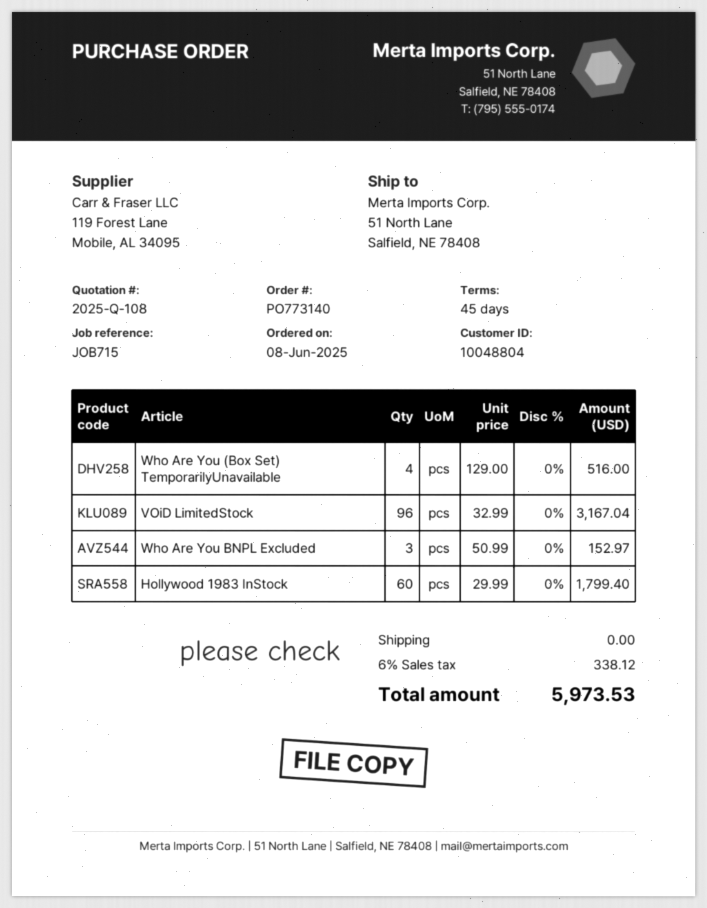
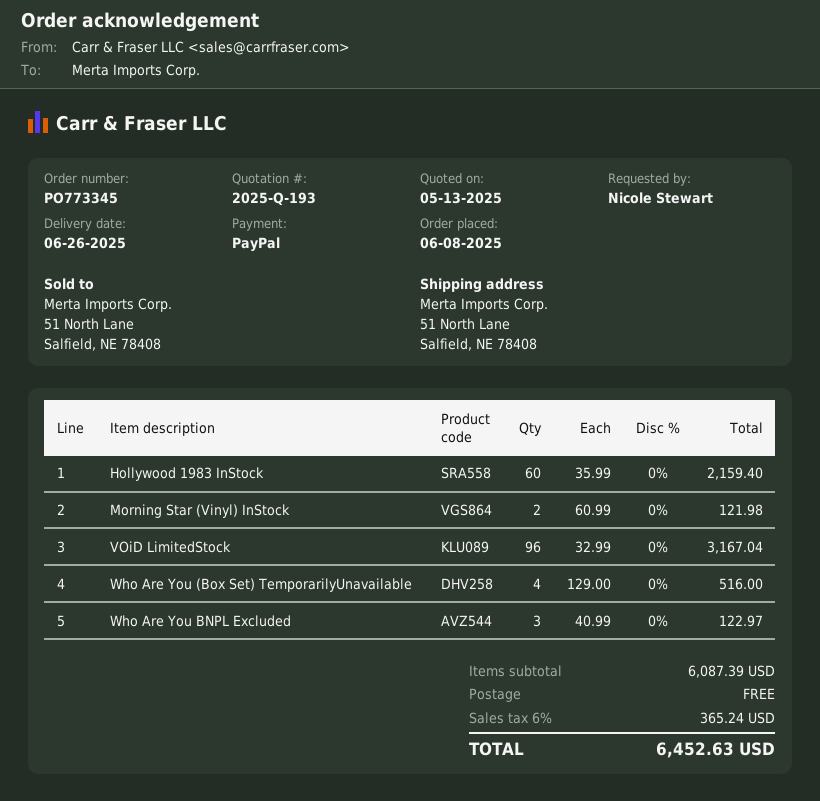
quote number: 2025-Q-108 -> 2025-Q-193
order number: PO773140 -> PO773345
Who Are You BNPL Excluded: 3 x 50.99 = 152.97 -> 3 x 40.99 = 122.97
Hollywood 1983 InStock: 60 x 29.99 = 1799.40 -> 60 x 35.99 = 2159.40
Morning Star (Vinyl) InStock: none -> 2 x 60.99 = 121.98
tax: 6% = 338.12 -> 6% = 365.24
total: 5973.53 -> 6452.63

